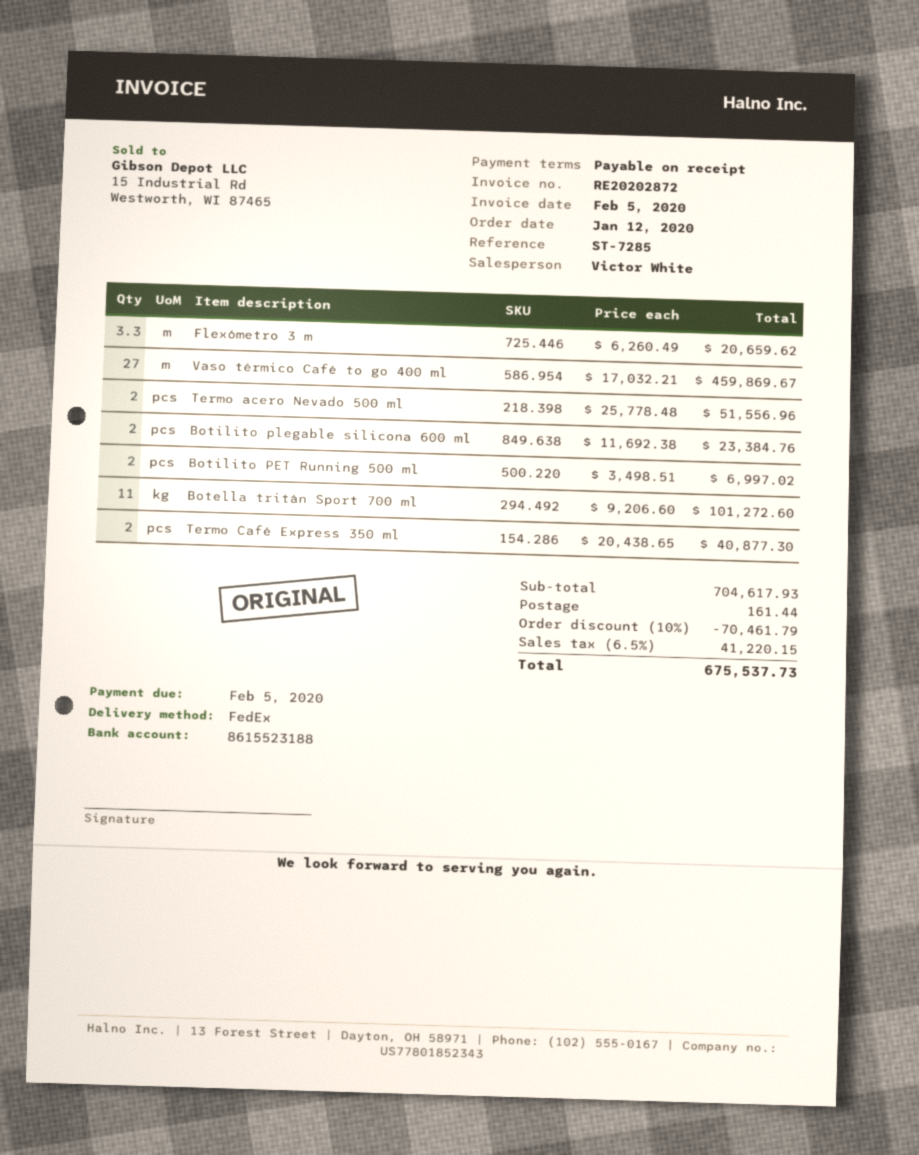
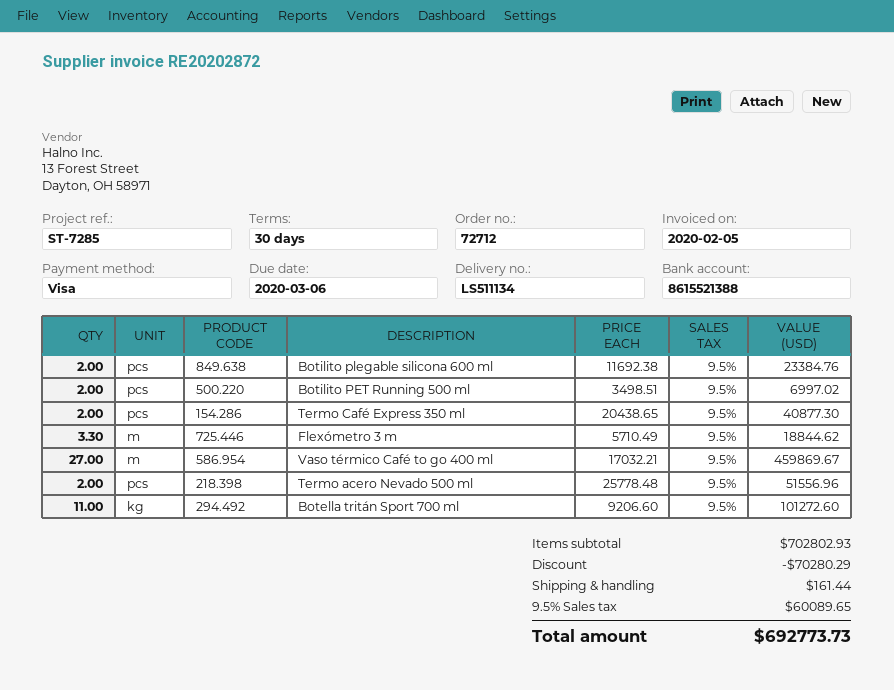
payment terms: on receipt -> 30 days
due date: 2020-02-05 -> 2020-03-06
bank account: 8615523188 -> 8615521388
Flexómetro 3 m: 3.3 x 6260.49 = 20659.62 -> 3.3 x 5710.49 = 18844.62
subtotal: 704617.93 -> 702802.93
discount: 70461.79 -> 70280.29
tax: 6.5% = 41220.15 -> 9.5% = 60089.65
total: 675537.73 -> 692773.73

